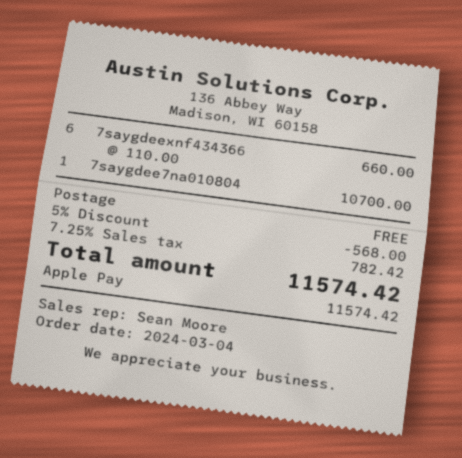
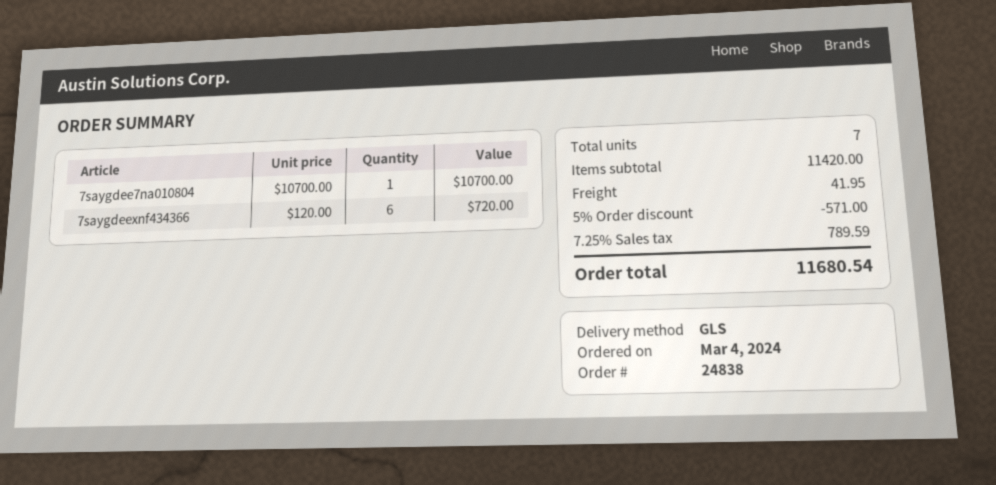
7saygdeexnf434366: 6 x 110.00 = 660.00 -> 6 x 120.00 = 720.00
discount: 5% = 568.00 -> 5% = 571.00
shipping: 0.00 -> 41.95
tax: 7.25% = 782.42 -> 7.25% = 789.59
total: 11574.42 -> 11680.54

